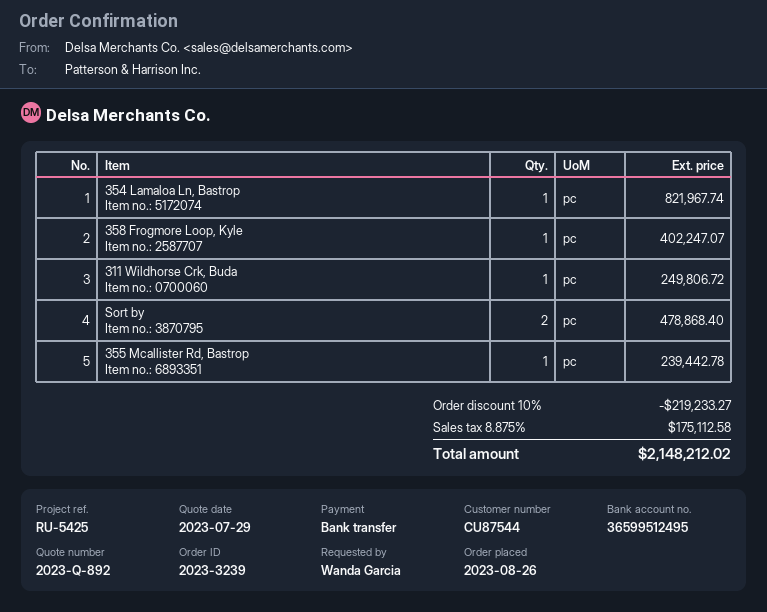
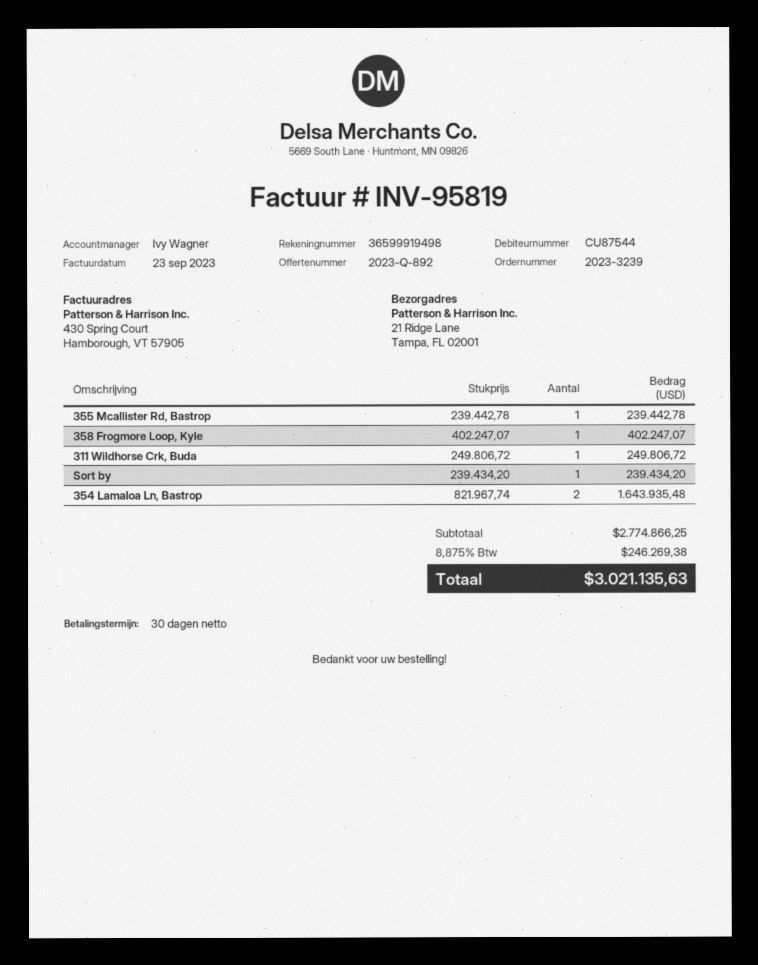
bank account: 36599512495 -> 36599919498
354 Lamaloa Ln, Bastrop: 1 for 821967.74 -> 2 for 1643935.48
Sort by: 2 for 478868.40 -> 1 for 239434.20
discount: 10% = 219233.27 -> none
tax: 8.875% = 175112.58 -> 8.875% = 246269.38
total: 2148212.02 -> 3021135.63

